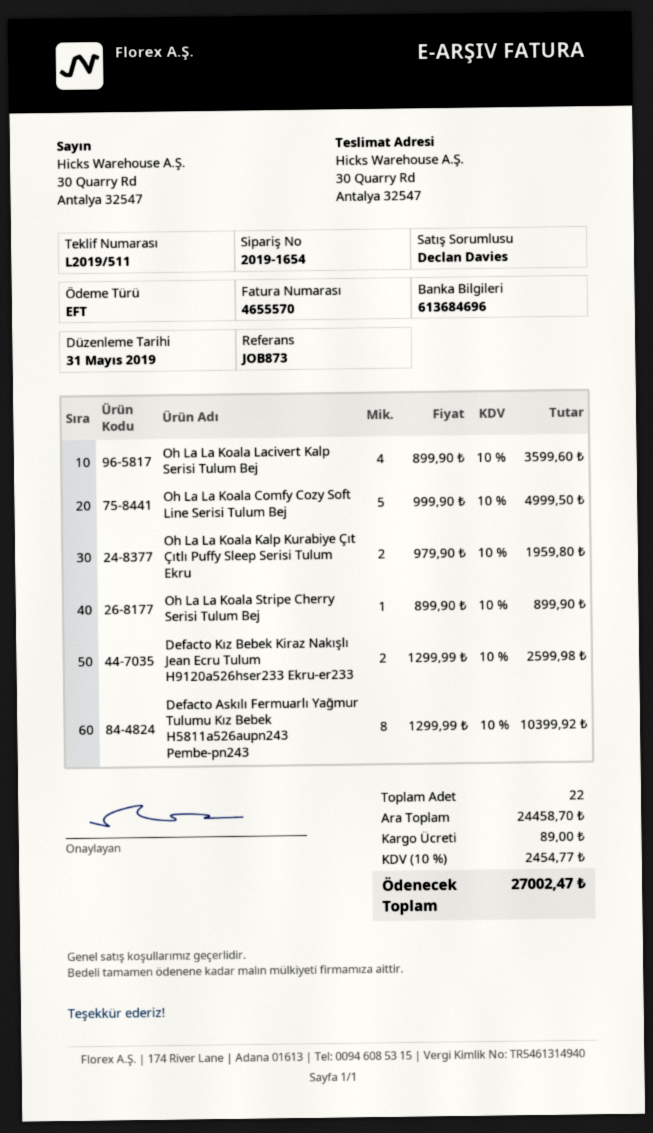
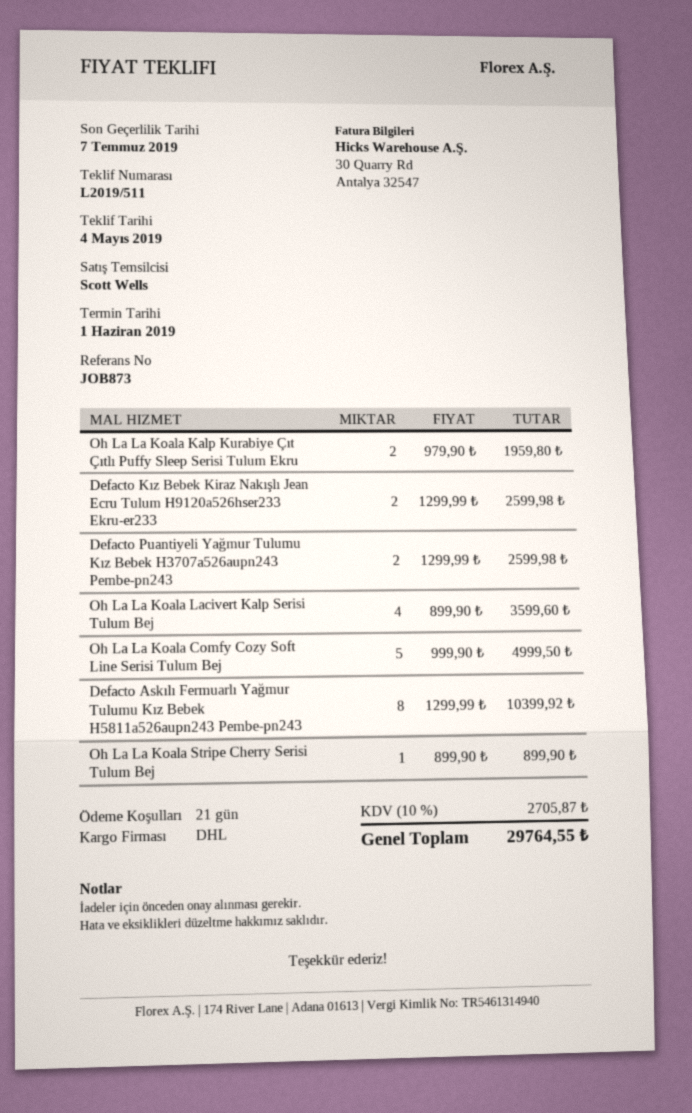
sales rep: Declan Davies -> Scott Wells
Defacto Puantiyeli Yağmur Tulumu Kız Bebek H3707a526aupn243 Pembe-pn243: none -> 2 x 1299.99 = 2599.98
shipping: 89.00 -> none
tax: 10% = 2454.77 -> 10% = 2705.87
total: 27002.47 -> 29764.55

